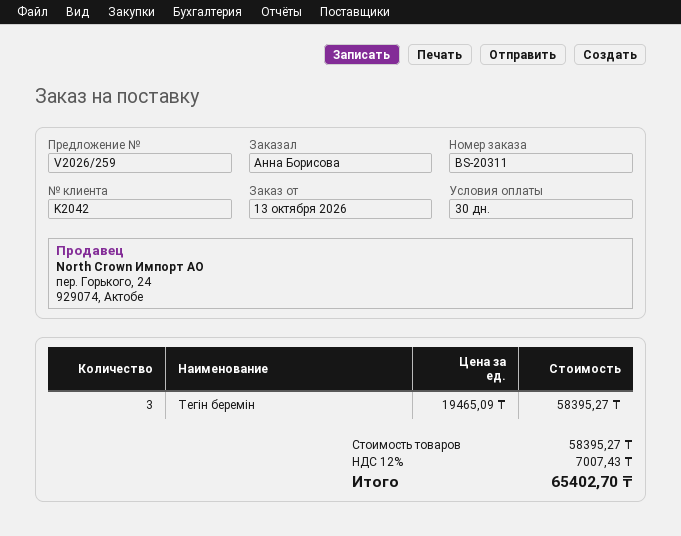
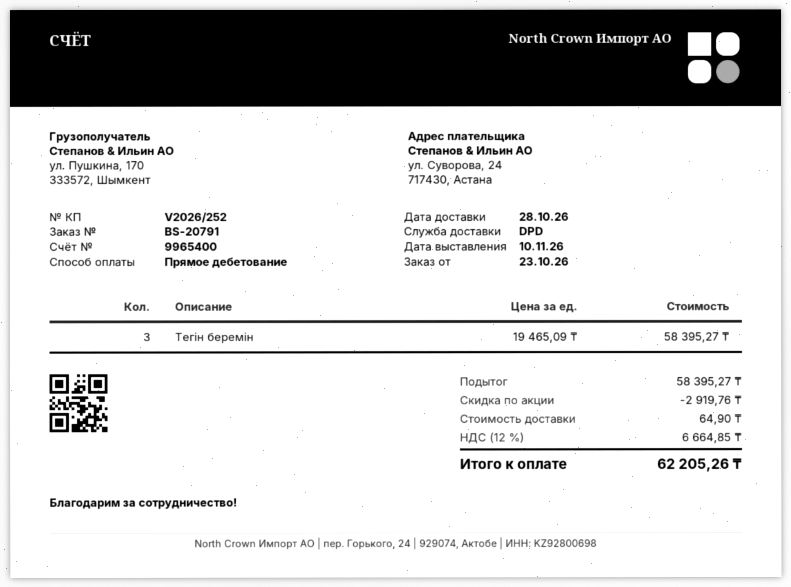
quote number: V2026/259 -> V2026/252
order number: BS-20311 -> BS-20791
order date: 2026-10-13 -> 2026-10-23
discount: none -> 2919.76
shipping: none -> 64.90
tax: 12% = 7007.43 -> 12% = 6664.85
total: 65402.70 -> 62205.26

